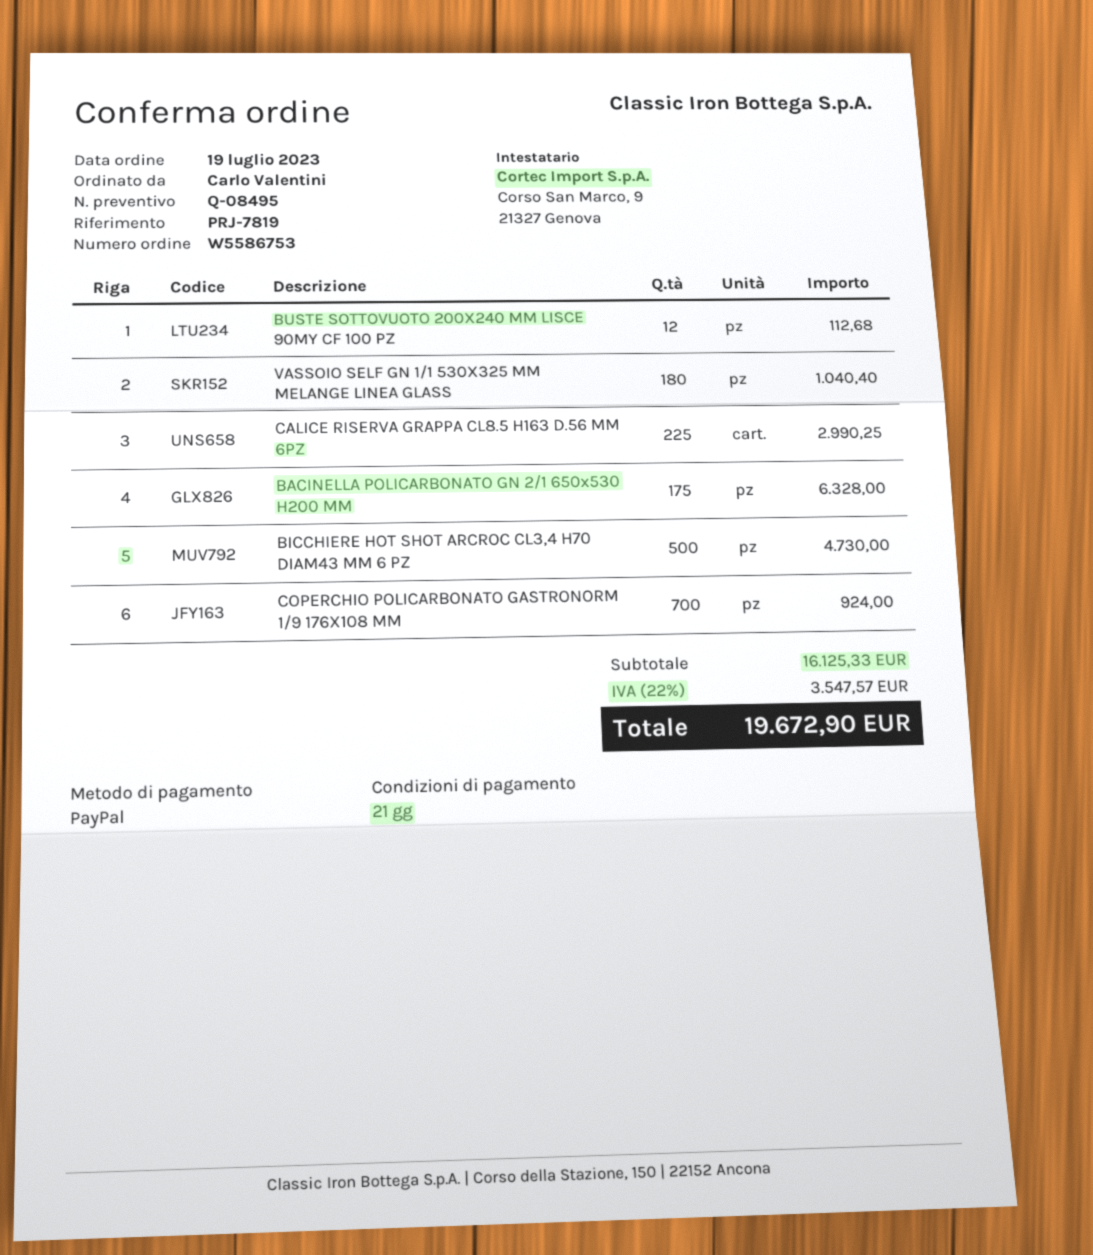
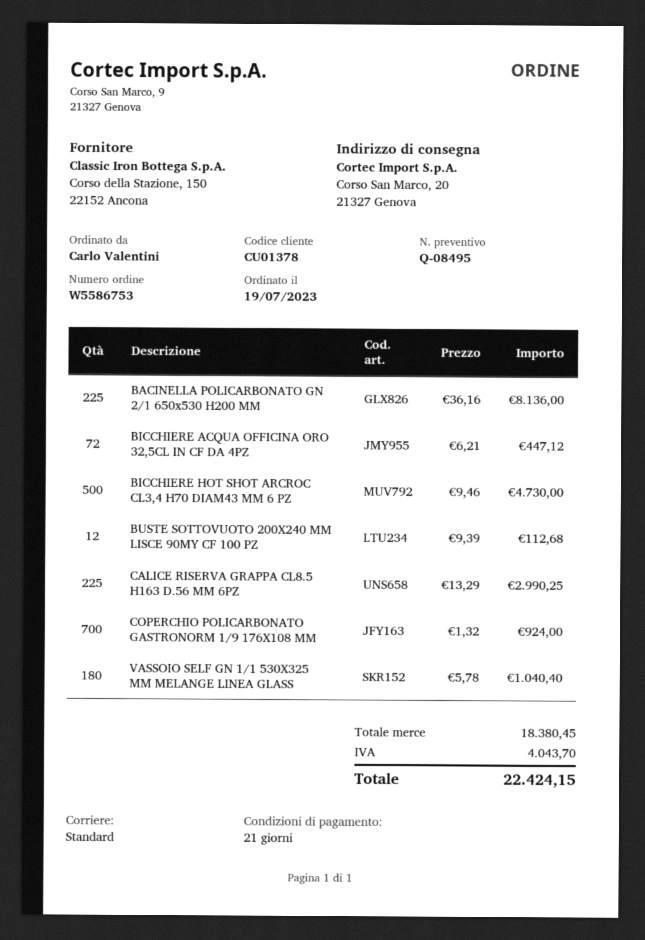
BACINELLA POLICARBONATO GN 2/1 650x530 H200 MM: 175 for 6328.00 -> 225 for 8136.00
BICCHIERE ACQUA OFFICINA ORO 32,5CL IN CF DA 4PZ: none -> 72 for 447.12
subtotal: 16125.33 -> 18380.45
tax: 3547.57 -> 4043.70
total: 19672.90 -> 22424.15

